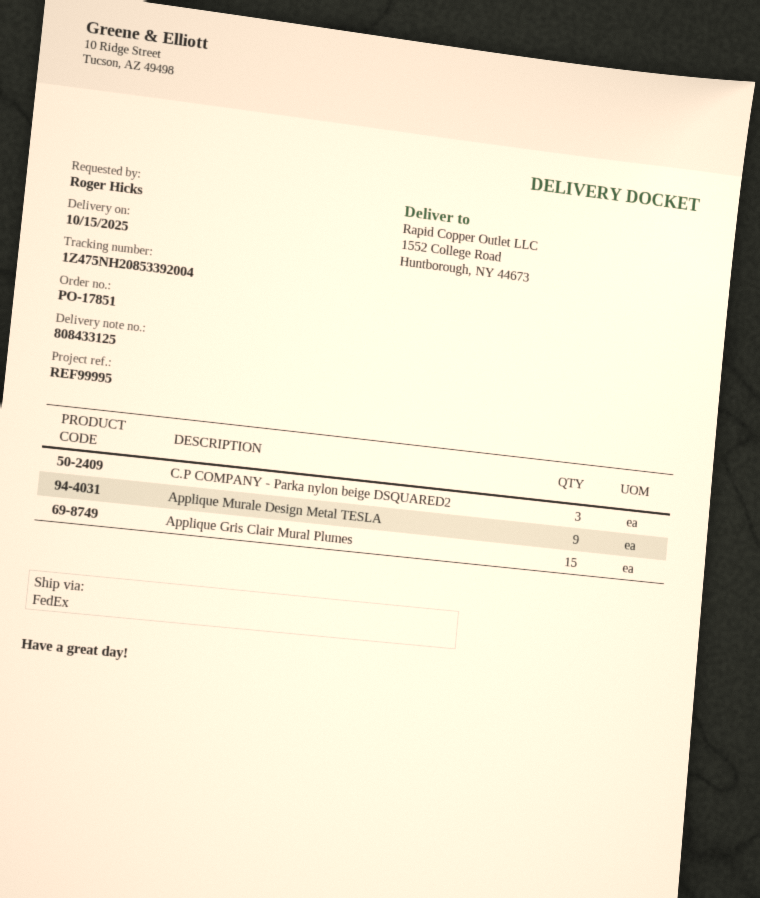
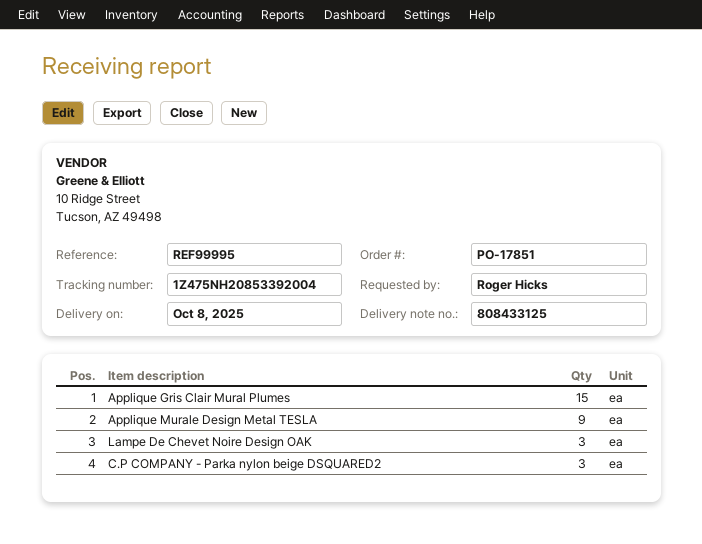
delivery date: 2025-10-15 -> 2025-10-08
Lampe De Chevet Noire Design OAK: none -> 3

